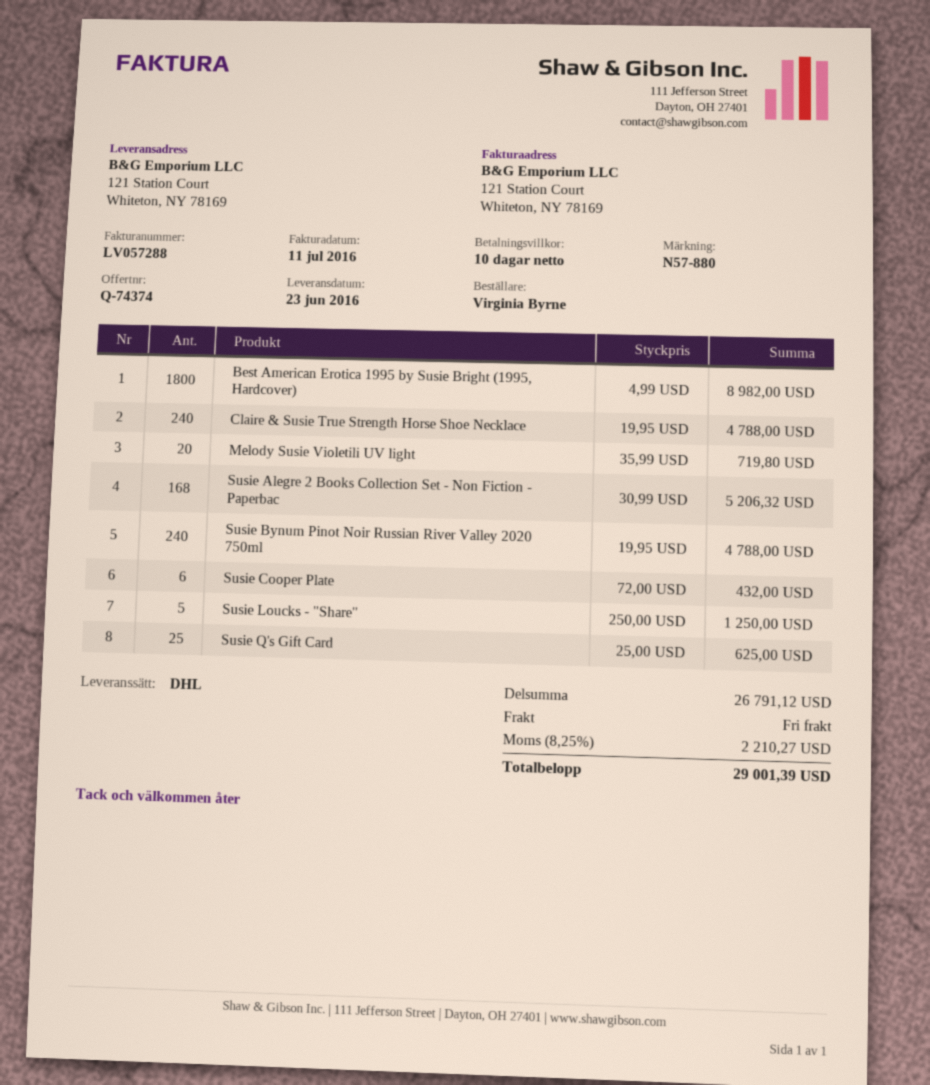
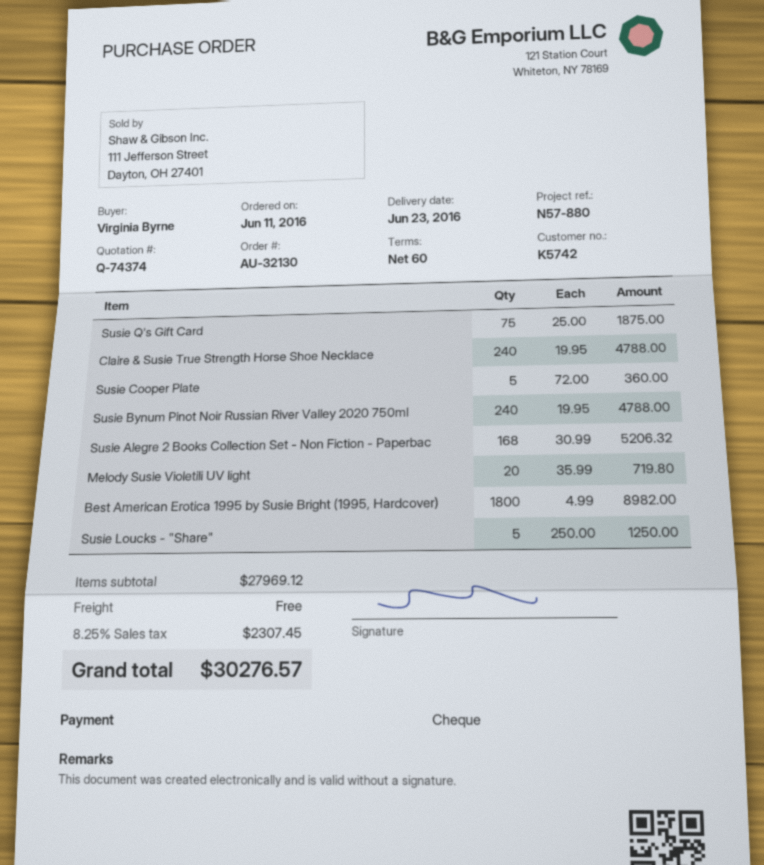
payment terms: 10 days -> 60 days
Susie Cooper Plate: 6 x 72.00 = 432.00 -> 5 x 72.00 = 360.00
Susie Q's Gift Card: 25 x 25.00 = 625.00 -> 75 x 25.00 = 1875.00
subtotal: 26791.12 -> 27969.12
tax: 8.25% = 2210.27 -> 8.25% = 2307.45
total: 29001.39 -> 30276.57

